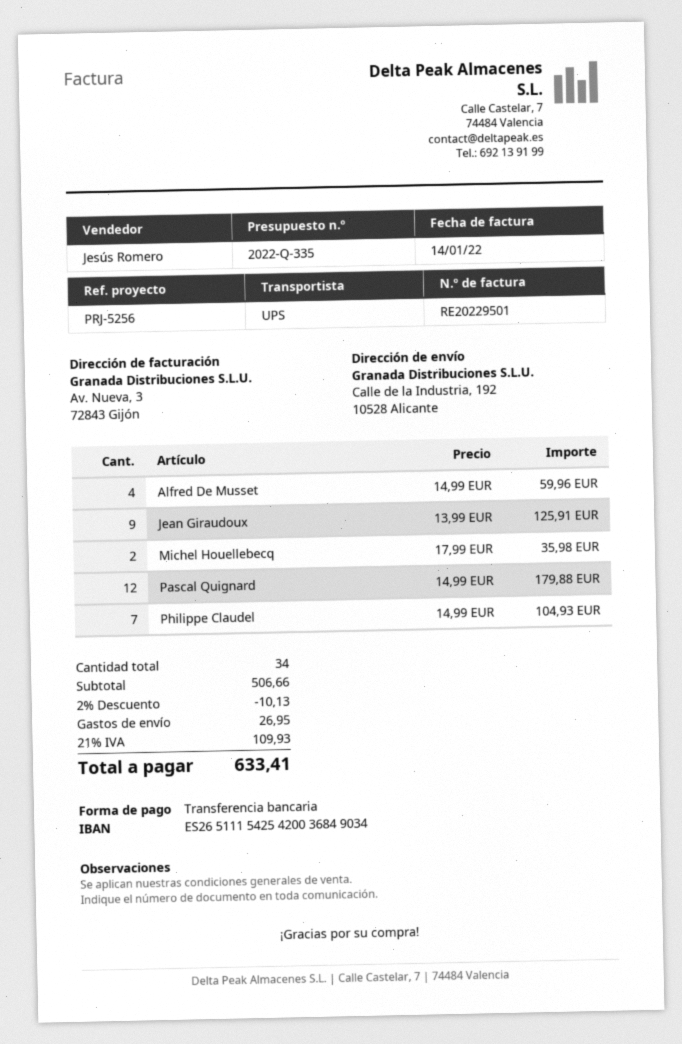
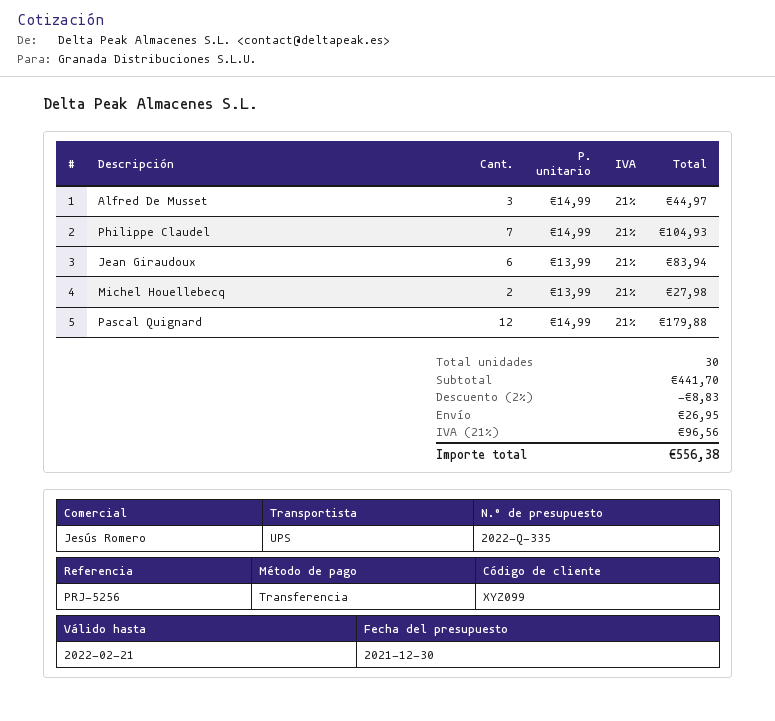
Alfred De Musset: 4 x 14.99 = 59.96 -> 3 x 14.99 = 44.97
Jean Giraudoux: 9 x 13.99 = 125.91 -> 6 x 13.99 = 83.94
Michel Houellebecq: 2 x 17.99 = 35.98 -> 2 x 13.99 = 27.98
total quantity: 34 -> 30
subtotal: 506.66 -> 441.70
discount: 2% = 10.13 -> 2% = 8.83
tax: 21% = 109.93 -> 21% = 96.56
total: 633.41 -> 556.38

